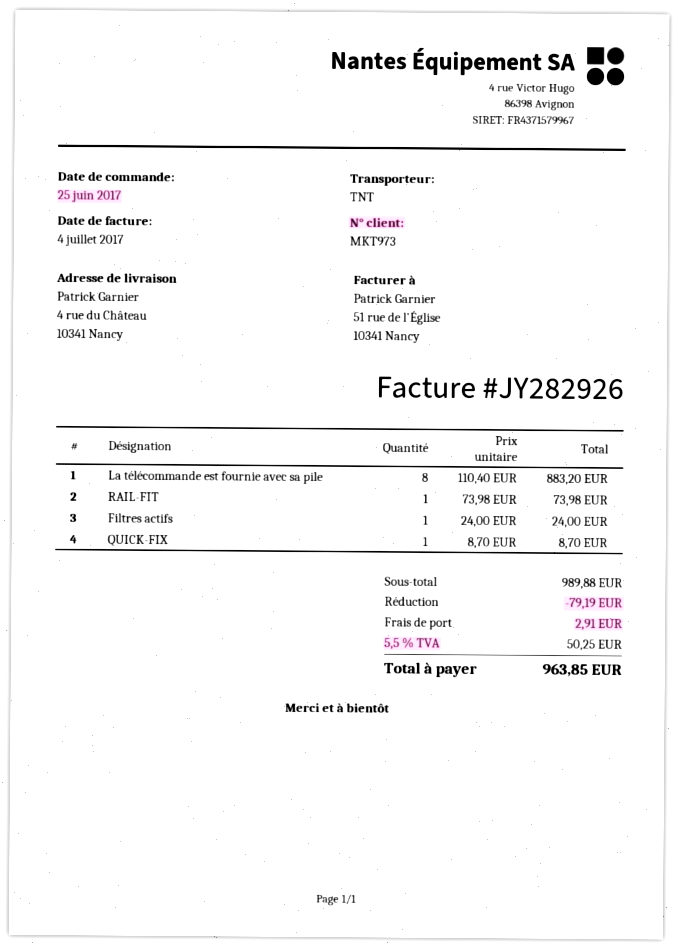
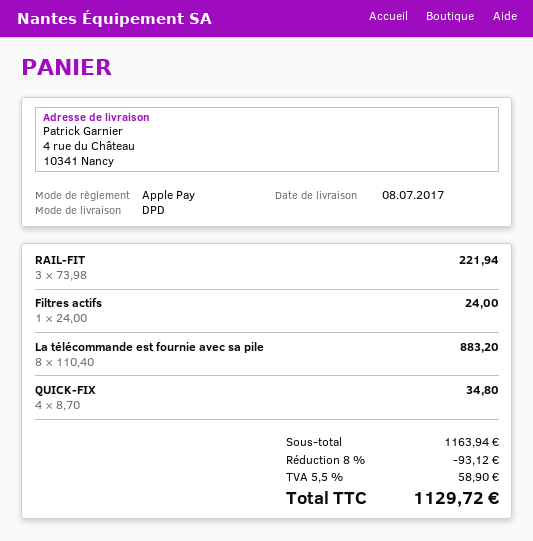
shipping method: TNT -> DPD
RAIL-FIT: 1 x 73.98 = 73.98 -> 3 x 73.98 = 221.94
QUICK-FIX: 1 x 8.70 = 8.70 -> 4 x 8.70 = 34.80
subtotal: 989.88 -> 1163.94
discount: 79.19 -> 93.12
shipping: 2.91 -> none
tax: 5.5% = 50.25 -> 5.5% = 58.90
total: 963.85 -> 1129.72

